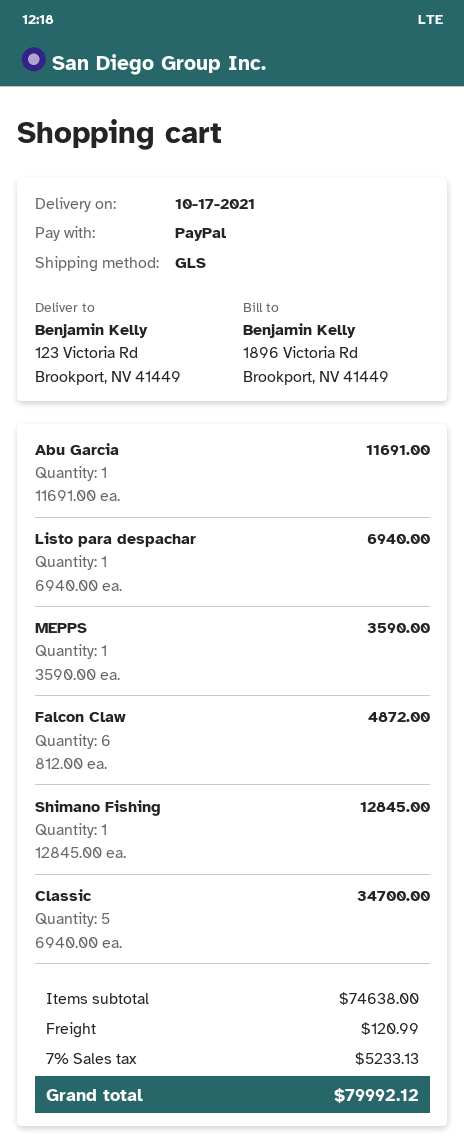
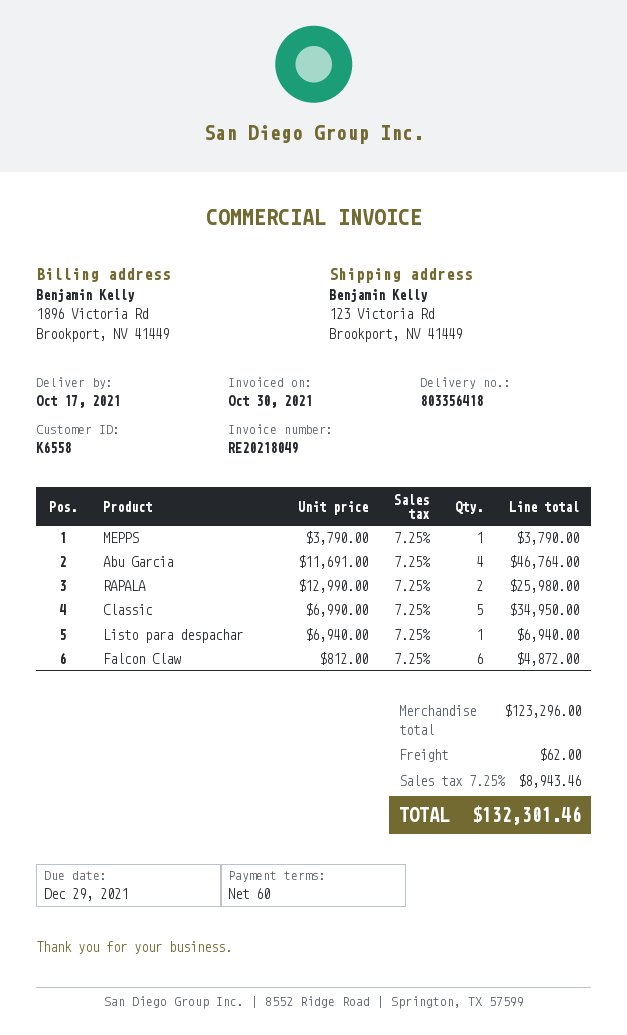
Abu Garcia: 1 x 11691.00 = 11691.00 -> 4 x 11691.00 = 46764.00
MEPPS: 1 x 3590.00 = 3590.00 -> 1 x 3790.00 = 3790.00
Shimano Fishing: 1 x 12845.00 = 12845.00 -> none
Classic: 5 x 6940.00 = 34700.00 -> 5 x 6990.00 = 34950.00
RAPALA: none -> 2 x 12990.00 = 25980.00
subtotal: 74638.00 -> 123296.00
shipping: 120.99 -> 62.00
tax: 7% = 5233.13 -> 7.25% = 8943.46
total: 79992.12 -> 132301.46

